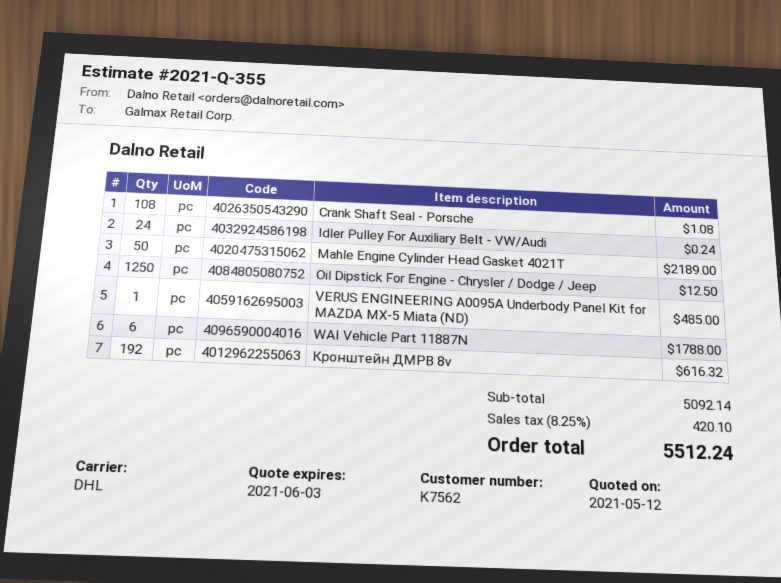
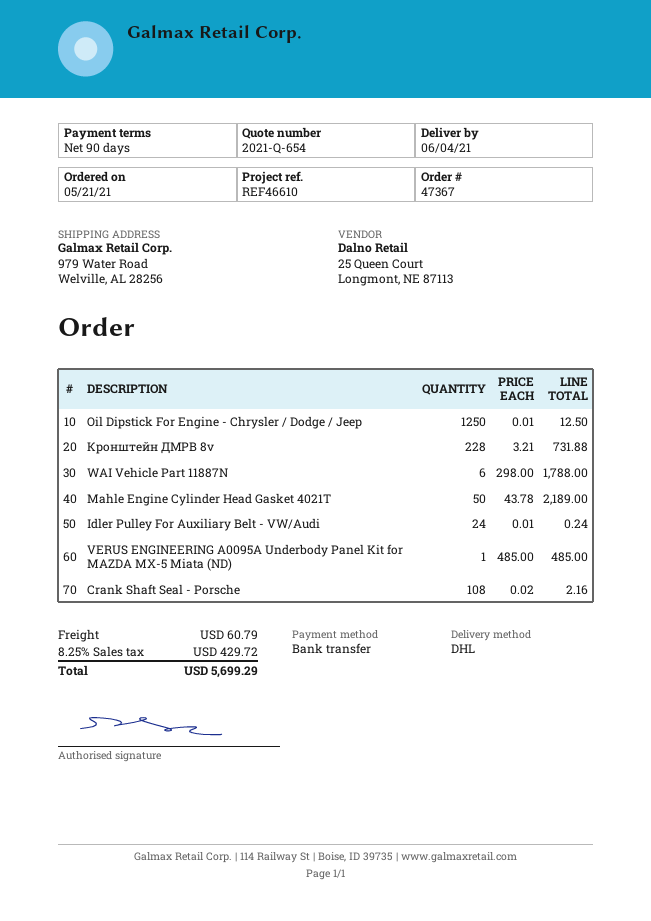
quote number: 2021-Q-355 -> 2021-Q-654
Crank Shaft Seal - Porsche: 108 for 1.08 -> 108 for 2.16
Кронштейн ДМРВ 8v: 192 for 616.32 -> 228 for 731.88
shipping: none -> 60.79
tax: 8.25% = 420.10 -> 8.25% = 429.72
total: 5512.24 -> 5699.29

